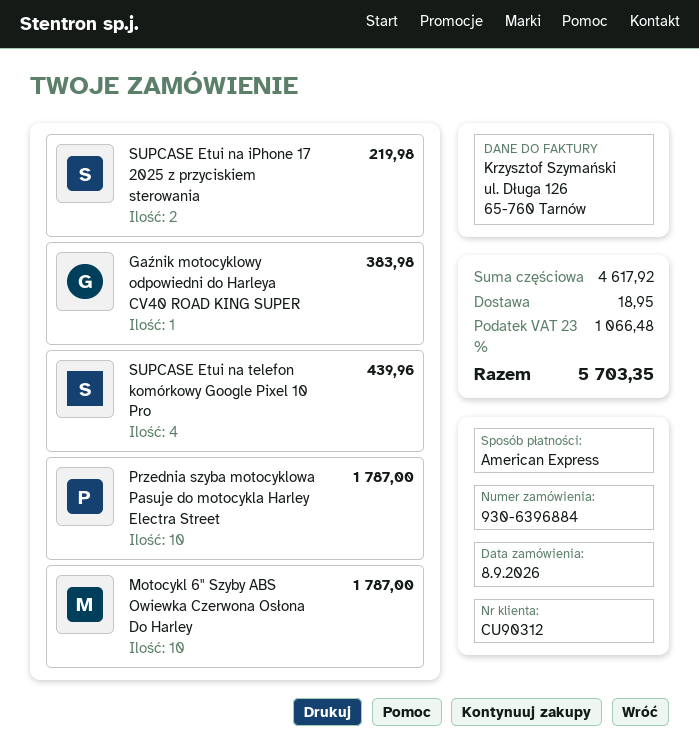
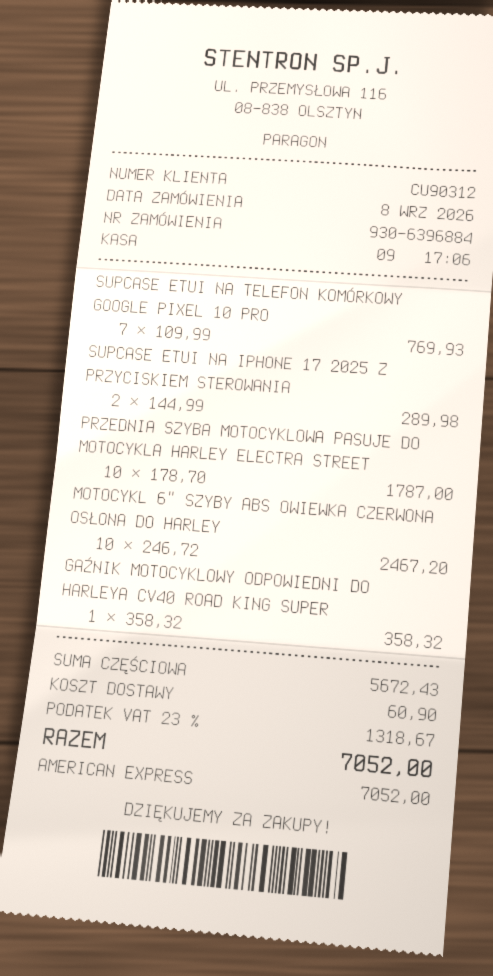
SUPCASE Etui na iPhone 17 2025 z przyciskiem sterowania: 2 for 219.98 -> 2 for 289.98
Gaźnik motocyklowy odpowiedni do Harleya CV40 ROAD KING SUPER: 1 for 383.98 -> 1 for 358.32
SUPCASE Etui na telefon komórkowy Google Pixel 10 Pro: 4 for 439.96 -> 7 for 769.93
Motocykl 6" Szyby ABS Owiewka Czerwona Osłona Do Harley: 10 for 1787.00 -> 10 for 2467.20
subtotal: 4617.92 -> 5672.43
shipping: 18.95 -> 60.90
tax: 23% = 1066.48 -> 23% = 1318.67
total: 5703.35 -> 7052.00

